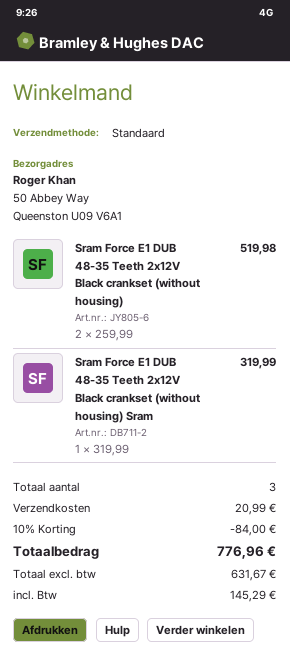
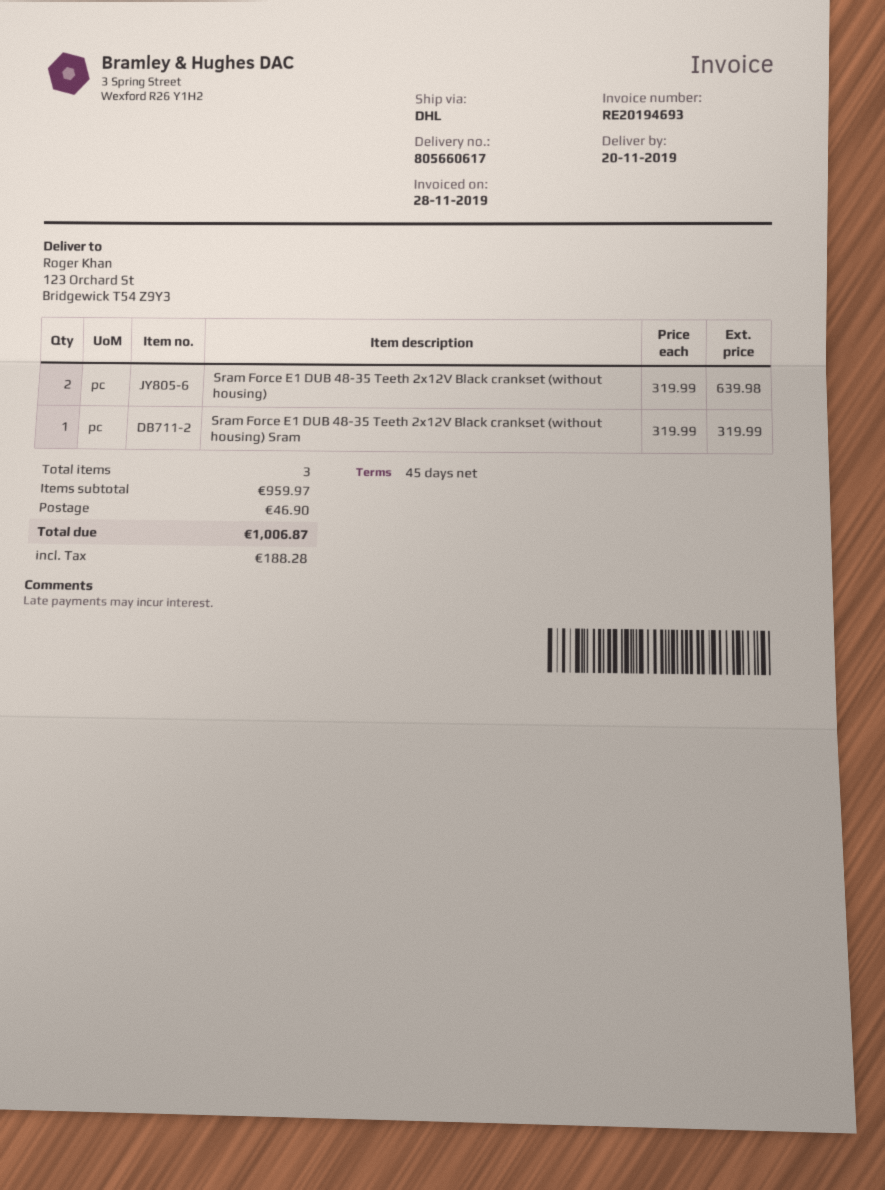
shipping method: standard -> DHL
ship to: 50 Abbey Way, Queenston U09 V6A1 -> 123 Orchard St, Bridgewick T54 Z9Y3
Sram Force E1 DUB 48-35 Teeth 2x12V Black crankset (without housing): 2 x 259.99 = 519.98 -> 2 x 319.99 = 639.98
discount: 10% = 84.00 -> none
shipping: 20.99 -> 46.90
tax: 145.29 -> 188.28
total: 776.96 -> 1006.87

